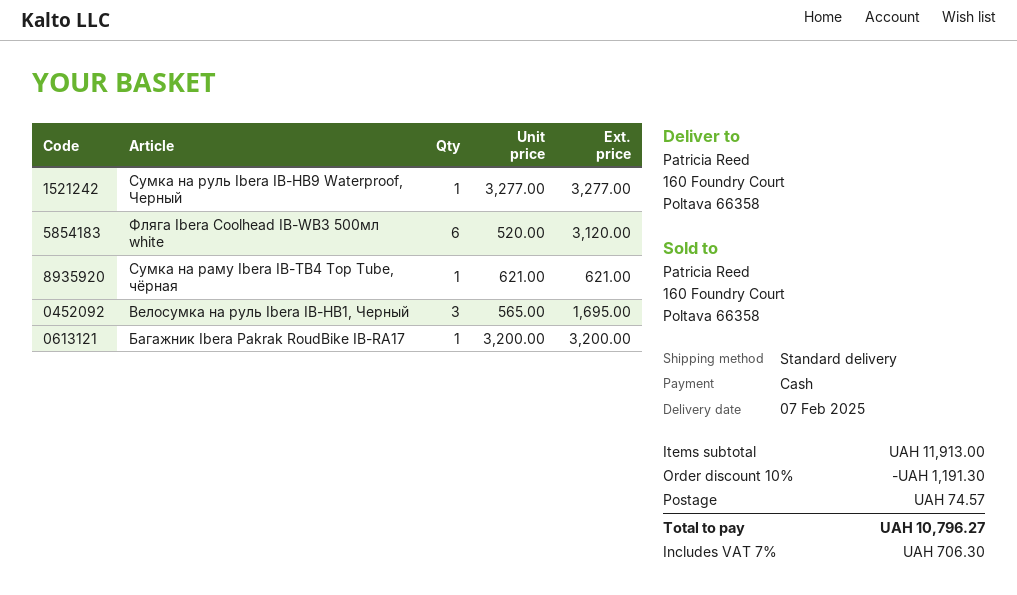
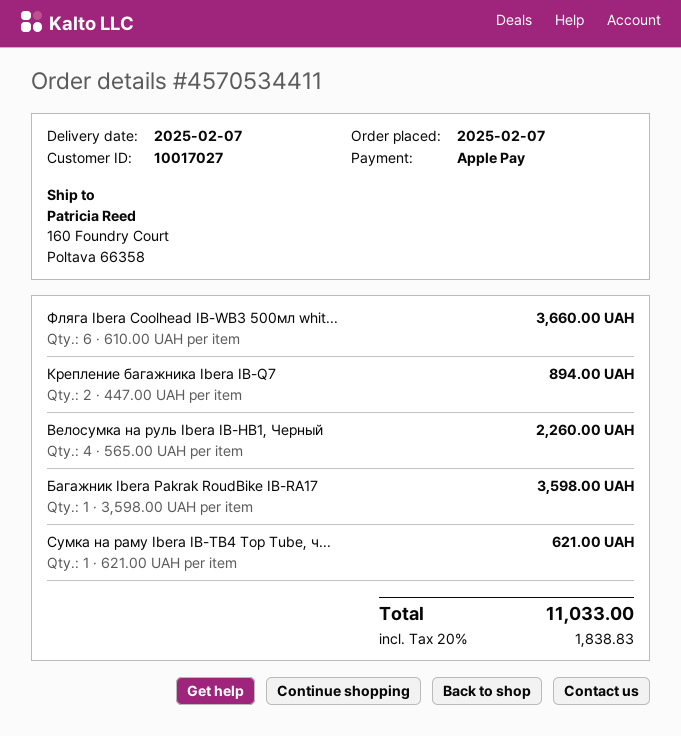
payment method: cash -> Apple Pay
Сумка на руль Ibera IB-HB9 Waterproof, Черный: 1 x 3277.00 = 3277.00 -> none
Фляга Ibera Coolhead IB-WB3 500мл white: 6 x 520.00 = 3120.00 -> 6 x 610.00 = 3660.00
Велосумка на руль Ibera IB-HB1, Черный: 3 x 565.00 = 1695.00 -> 4 x 565.00 = 2260.00
Багажник Ibera Pakrak RoudBike IB-RA17: 1 x 3200.00 = 3200.00 -> 1 x 3598.00 = 3598.00
Крепление багажника Ibera IB-Q7: none -> 2 x 447.00 = 894.00
discount: 10% = 1191.30 -> none
shipping: 74.57 -> none
tax: 7% = 706.30 -> 20% = 1838.83
total: 10796.27 -> 11033.00

